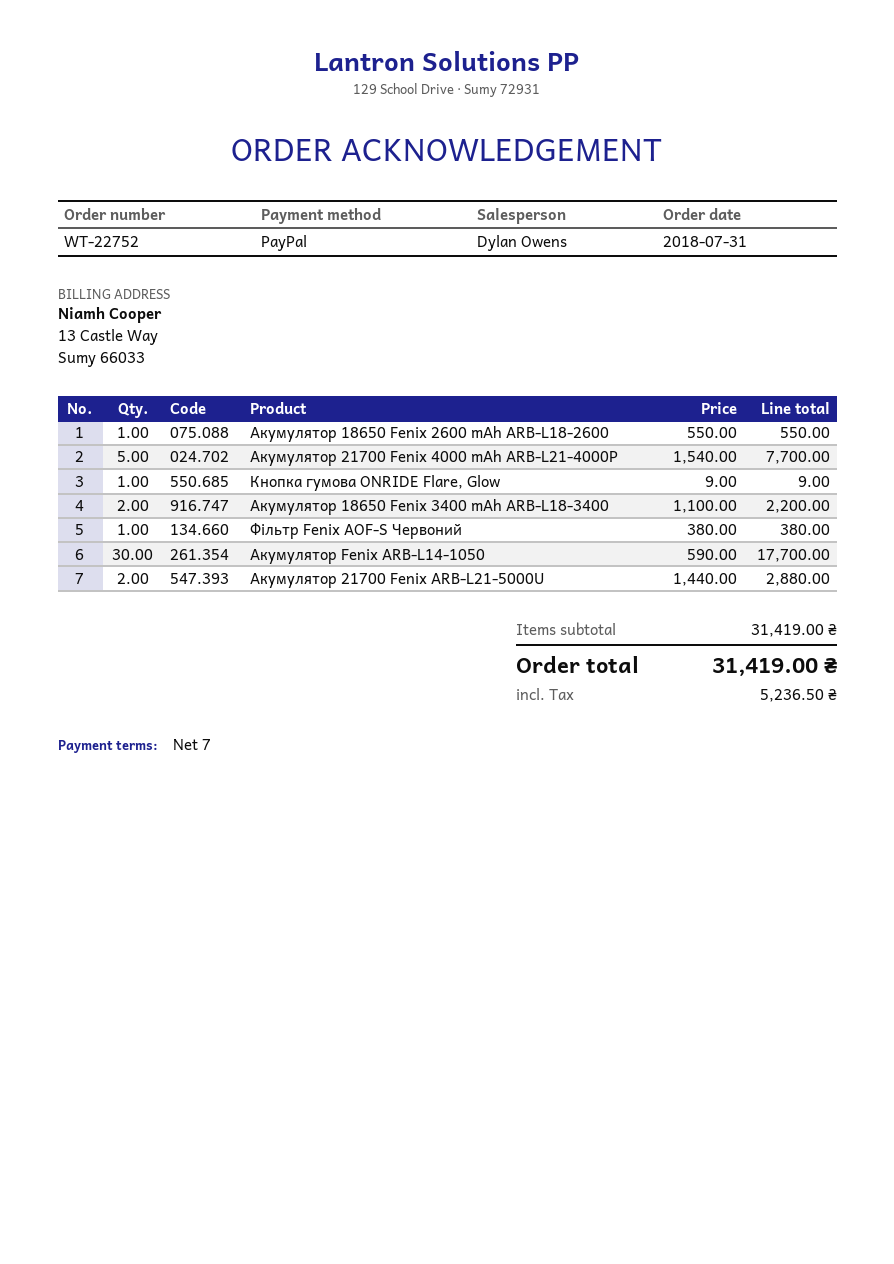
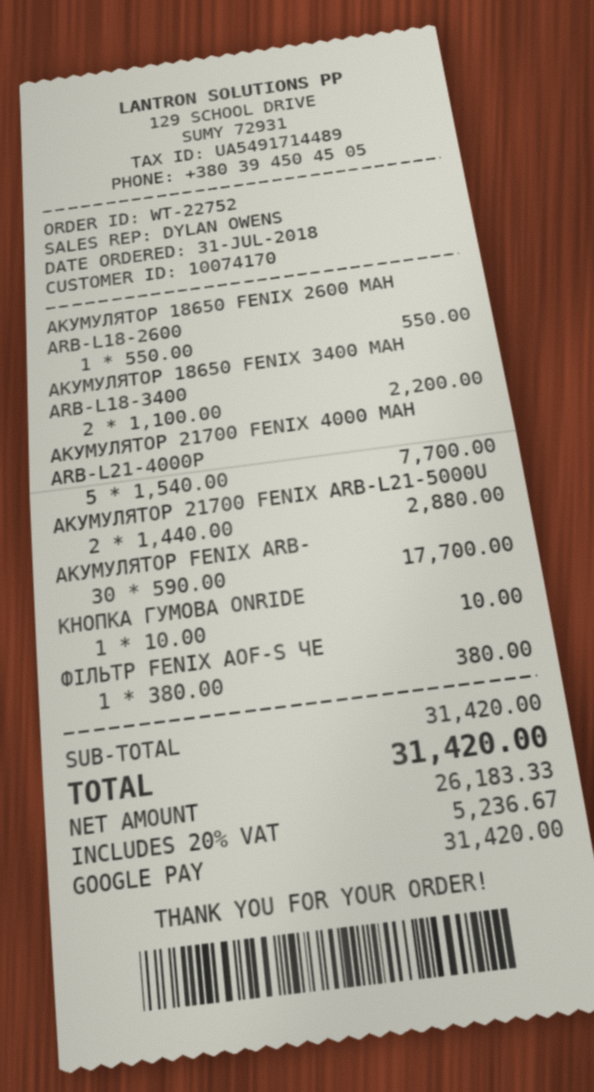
payment method: PayPal -> Google Pay
Кнопка гумова ONRIDE Flare, Glow: 1 x 9.00 = 9.00 -> 1 x 10.00 = 10.00
subtotal: 31419.00 -> 31420.00
tax: 5236.50 -> 5236.67
total: 31419.00 -> 31420.00

